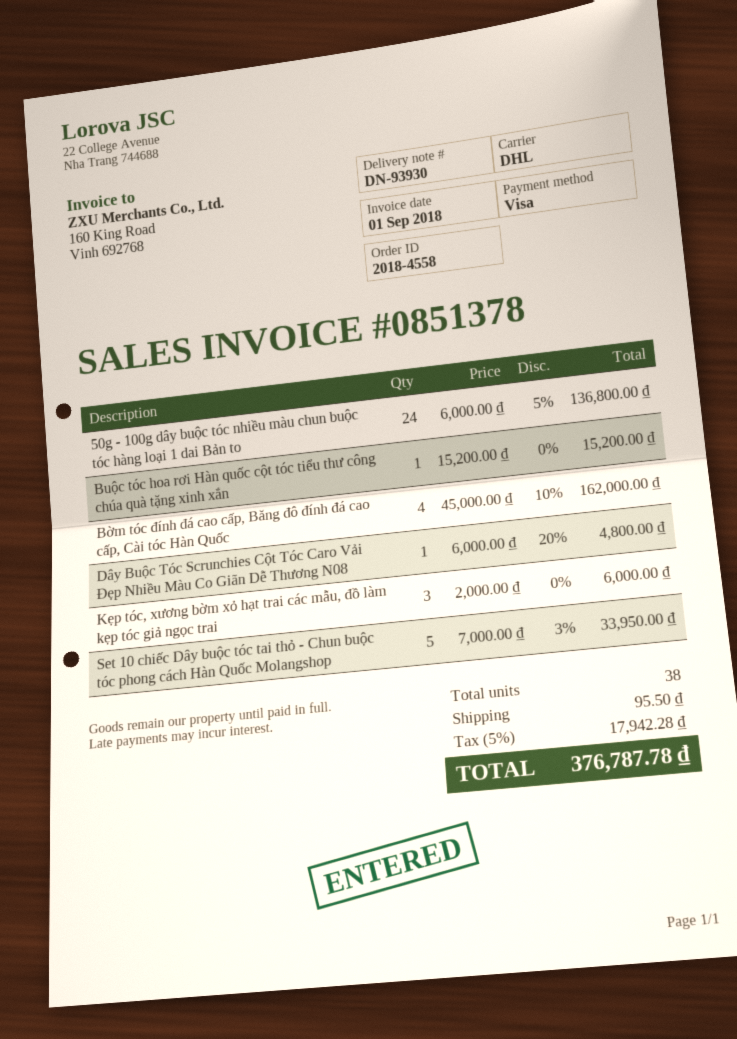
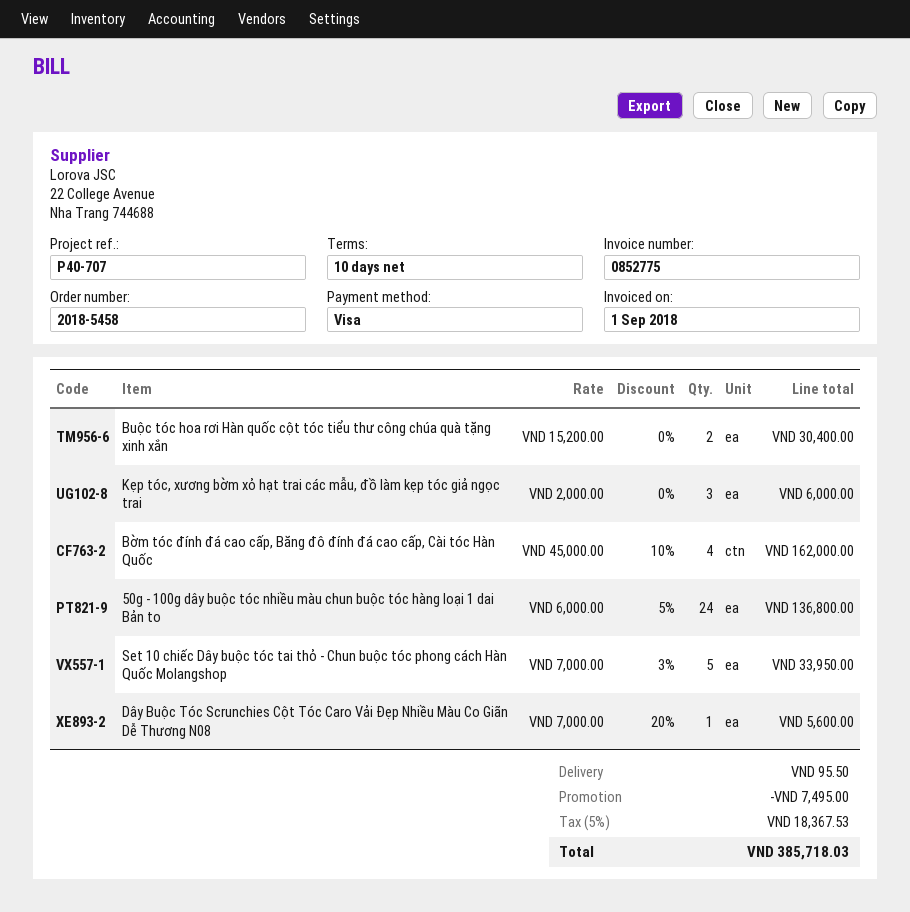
order number: 2018-4558 -> 2018-5458
invoice number: 0851378 -> 0852775
Buộc tóc hoa rơi Hàn quốc cột tóc tiểu thư công chúa quà tặng xinh xắn: 1 x 15200.00 = 15200.00 -> 2 x 15200.00 = 30400.00
Dây Buộc Tóc Scrunchies Cột Tóc Caro Vải Đẹp Nhiều Màu Co Giãn Dễ Thương N08: 1 x 6000.00 - 20% = 4800.00 -> 1 x 7000.00 - 20% = 5600.00
discount: none -> 7495.00
tax: 5% = 17942.28 -> 5% = 18367.53
total: 376787.78 -> 385718.03

